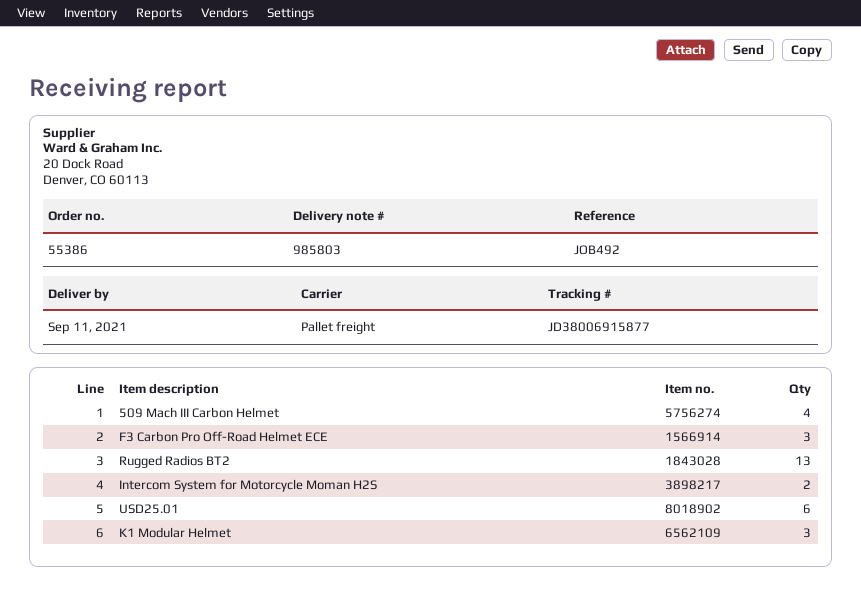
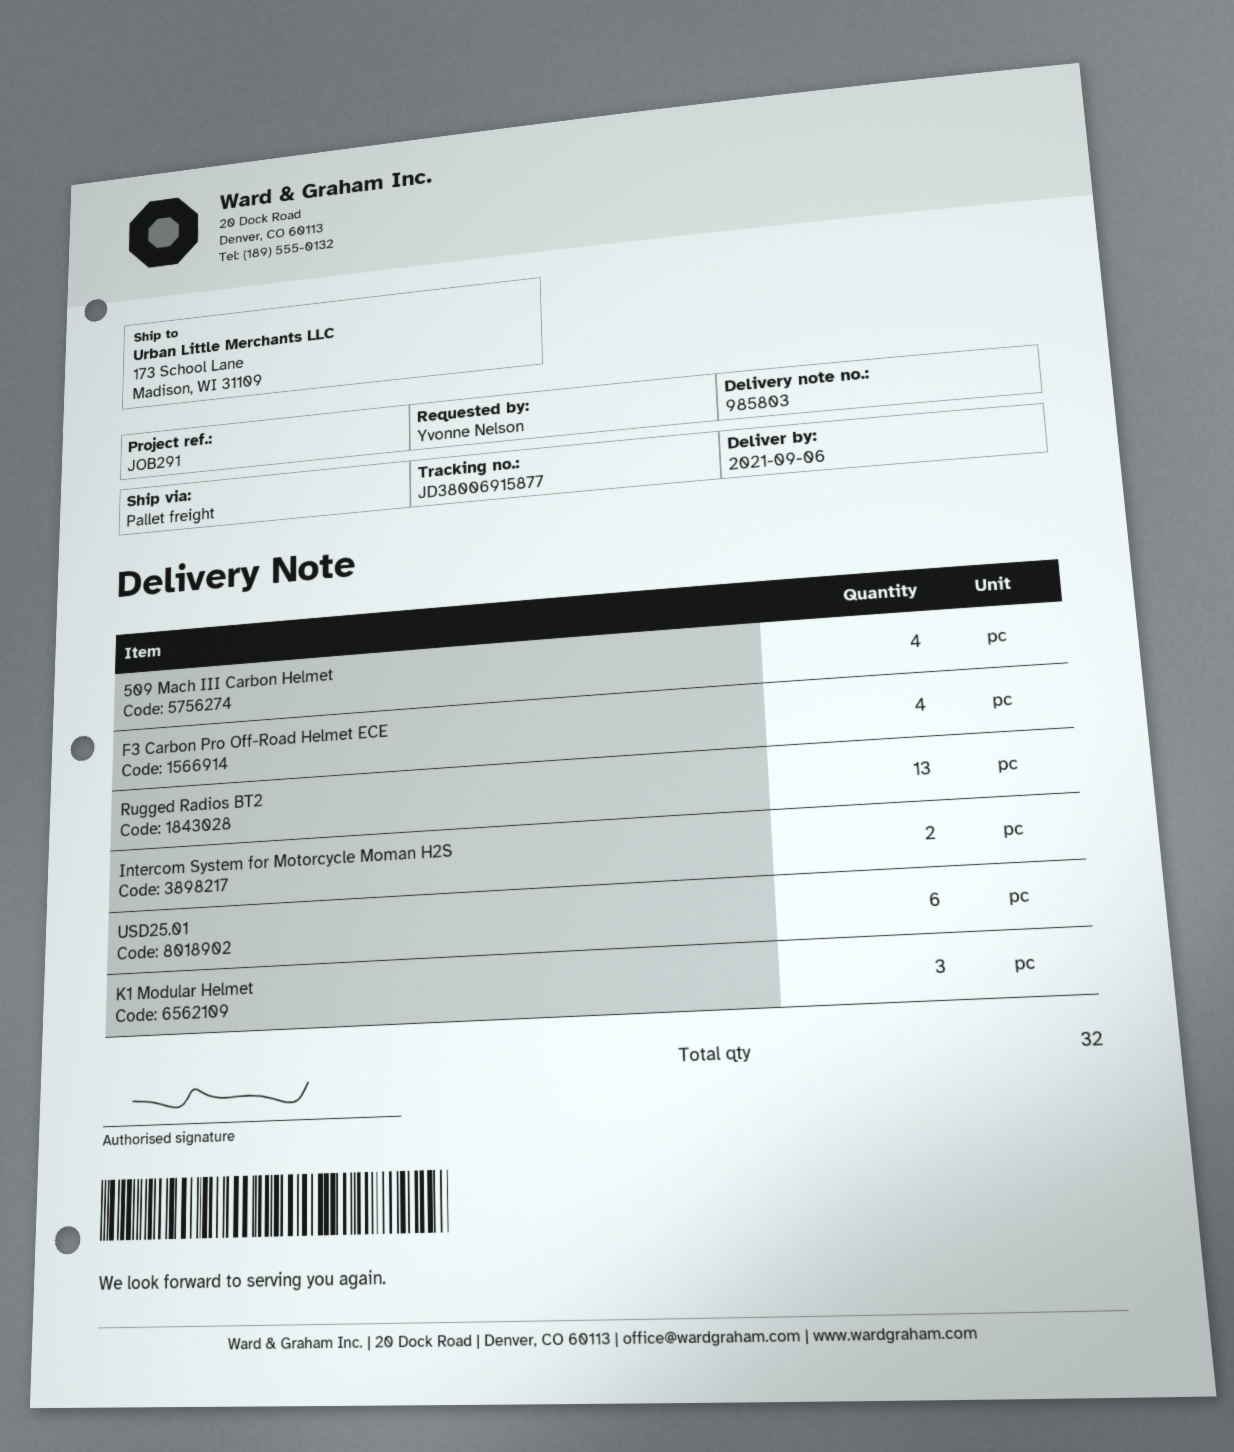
delivery date: 2021-09-11 -> 2021-09-06
reference: JOB492 -> JOB291
F3 Carbon Pro Off-Road Helmet ECE: 3 -> 4

